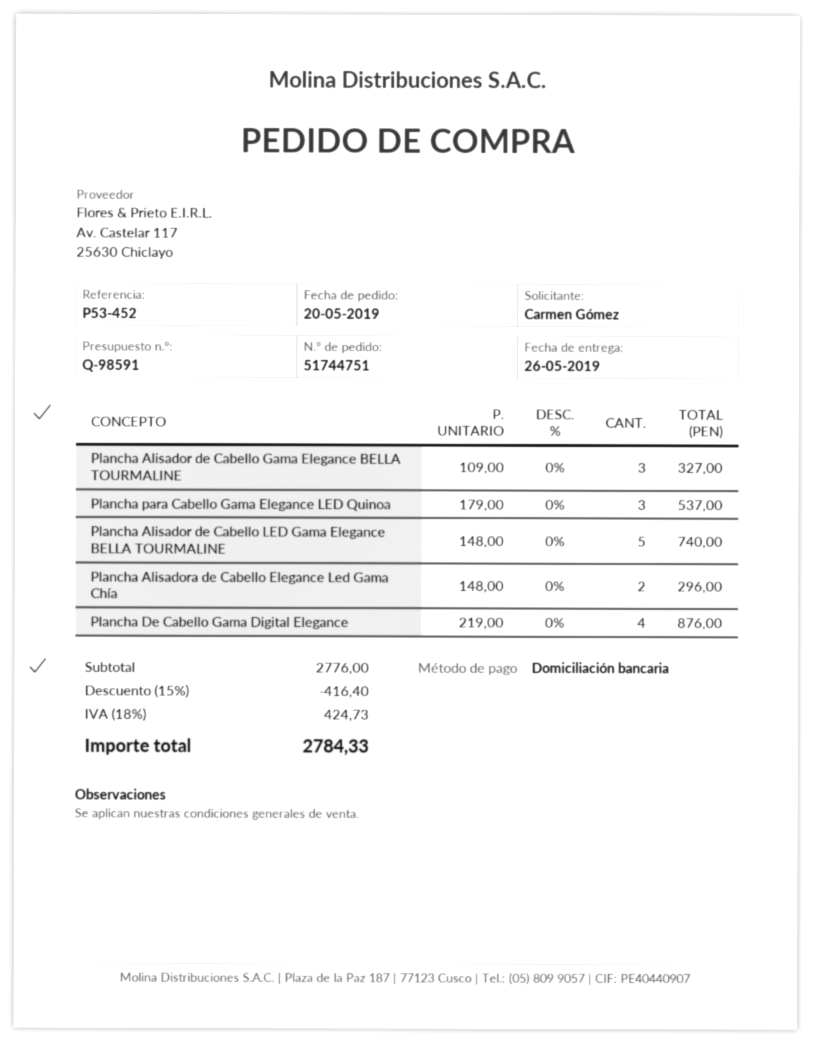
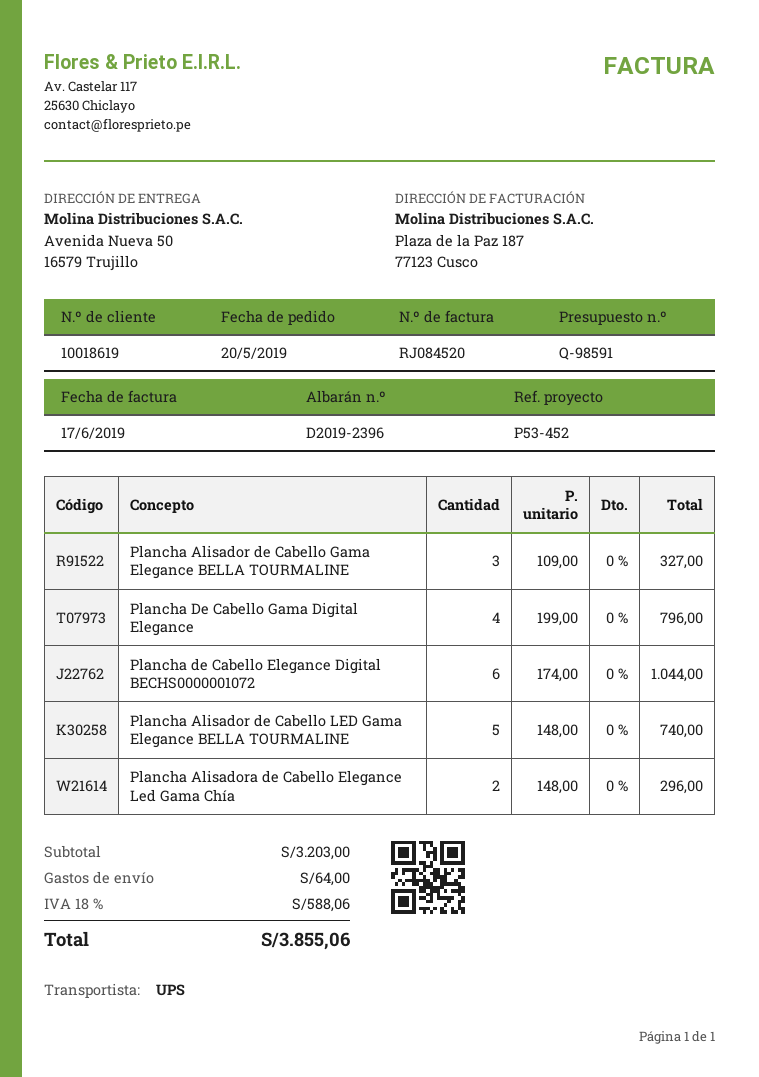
Plancha para Cabello Gama Elegance LED Quinoa: 3 x 179.00 = 537.00 -> none
Plancha De Cabello Gama Digital Elegance: 4 x 219.00 = 876.00 -> 4 x 199.00 = 796.00
Plancha de Cabello Elegance Digital BECHS0000001072: none -> 6 x 174.00 = 1044.00
subtotal: 2776.00 -> 3203.00
discount: 15% = 416.40 -> none
shipping: none -> 64.00
tax: 18% = 424.73 -> 18% = 588.06
total: 2784.33 -> 3855.06

